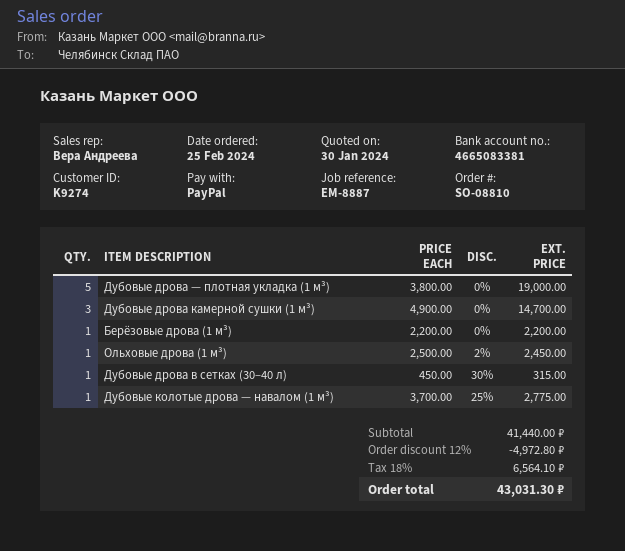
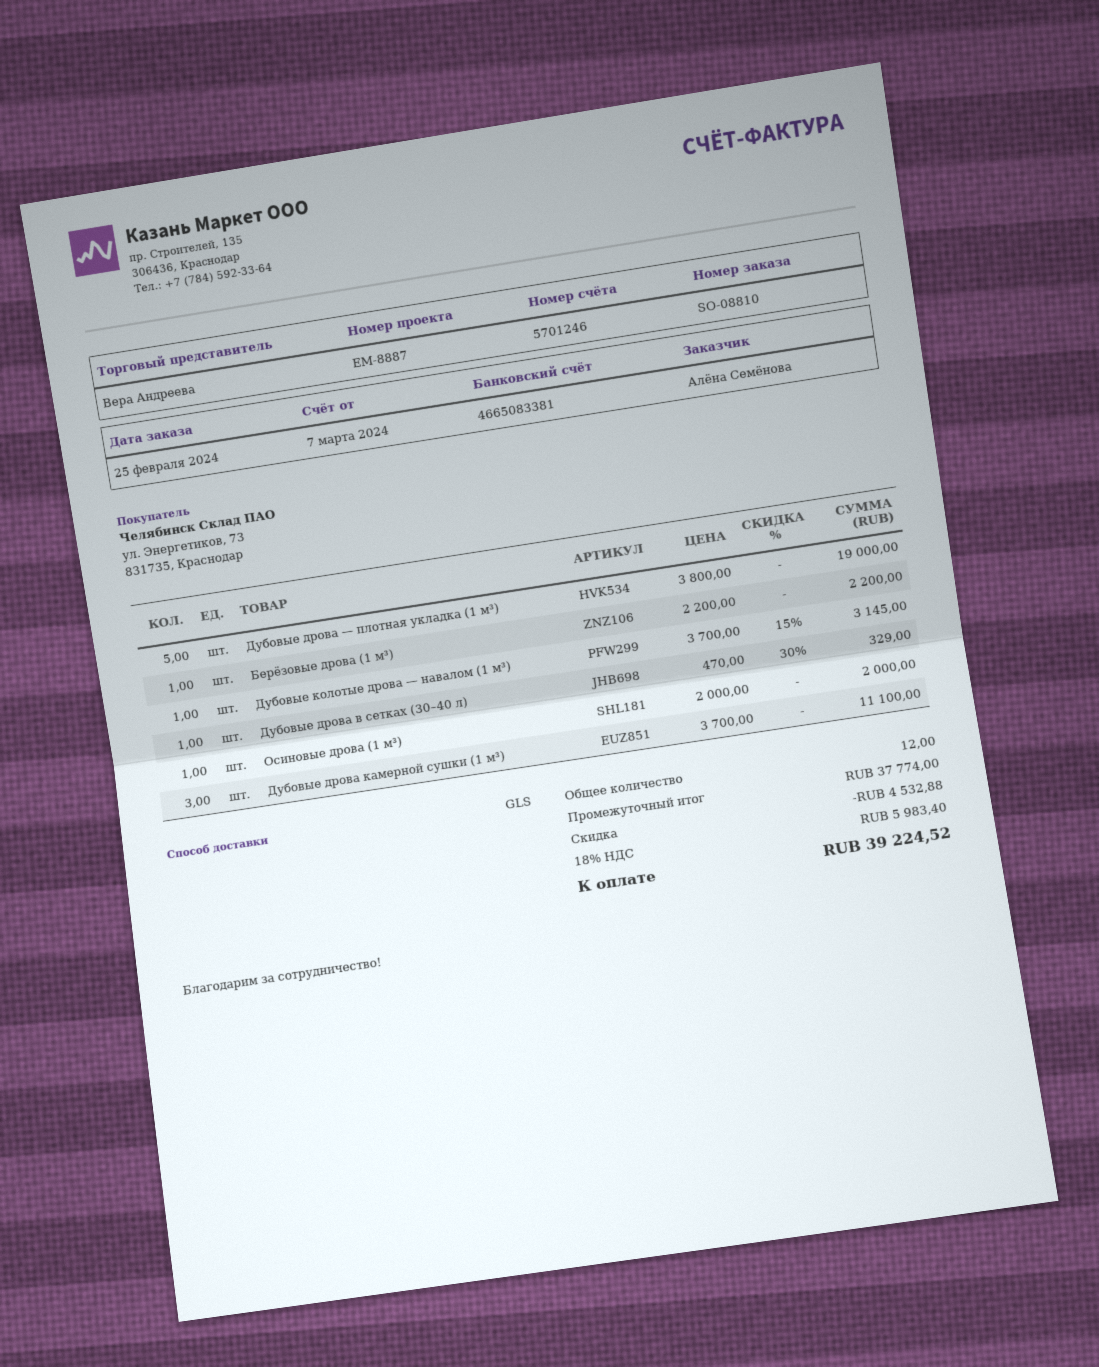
Дубовые дрова камерной сушки (1 м³): 3 x 4900.00 = 14700.00 -> 3 x 3700.00 = 11100.00
Ольховые дрова (1 м³): 1 x 2500.00 - 2% = 2450.00 -> none
Дубовые дрова в сетках (30–40 л): 1 x 450.00 - 30% = 315.00 -> 1 x 470.00 - 30% = 329.00
Дубовые колотые дрова — навалом (1 м³): 1 x 3700.00 - 25% = 2775.00 -> 1 x 3700.00 - 15% = 3145.00
Осиновые дрова (1 м³): none -> 1 x 2000.00 = 2000.00
subtotal: 41440.00 -> 37774.00
discount: 4972.80 -> 4532.88
tax: 18% = 6564.10 -> 18% = 5983.40
total: 43031.30 -> 39224.52

